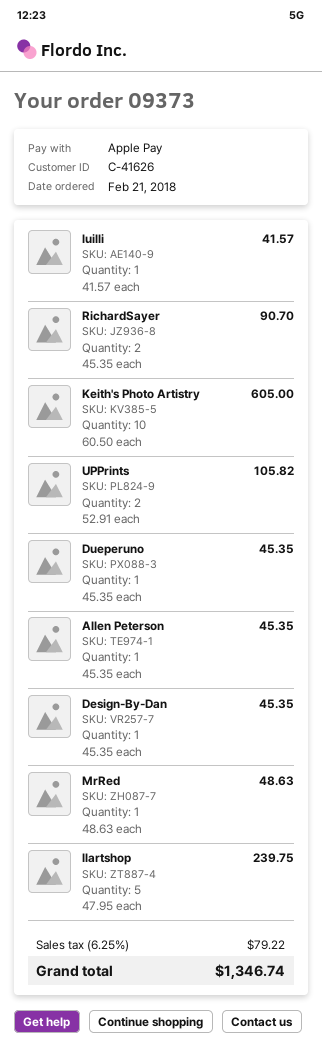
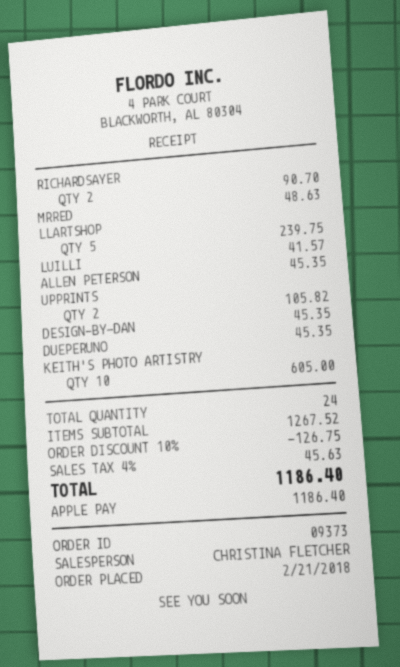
discount: none -> 10% = 126.75
tax: 6.25% = 79.22 -> 4% = 45.63
total: 1346.74 -> 1186.40

